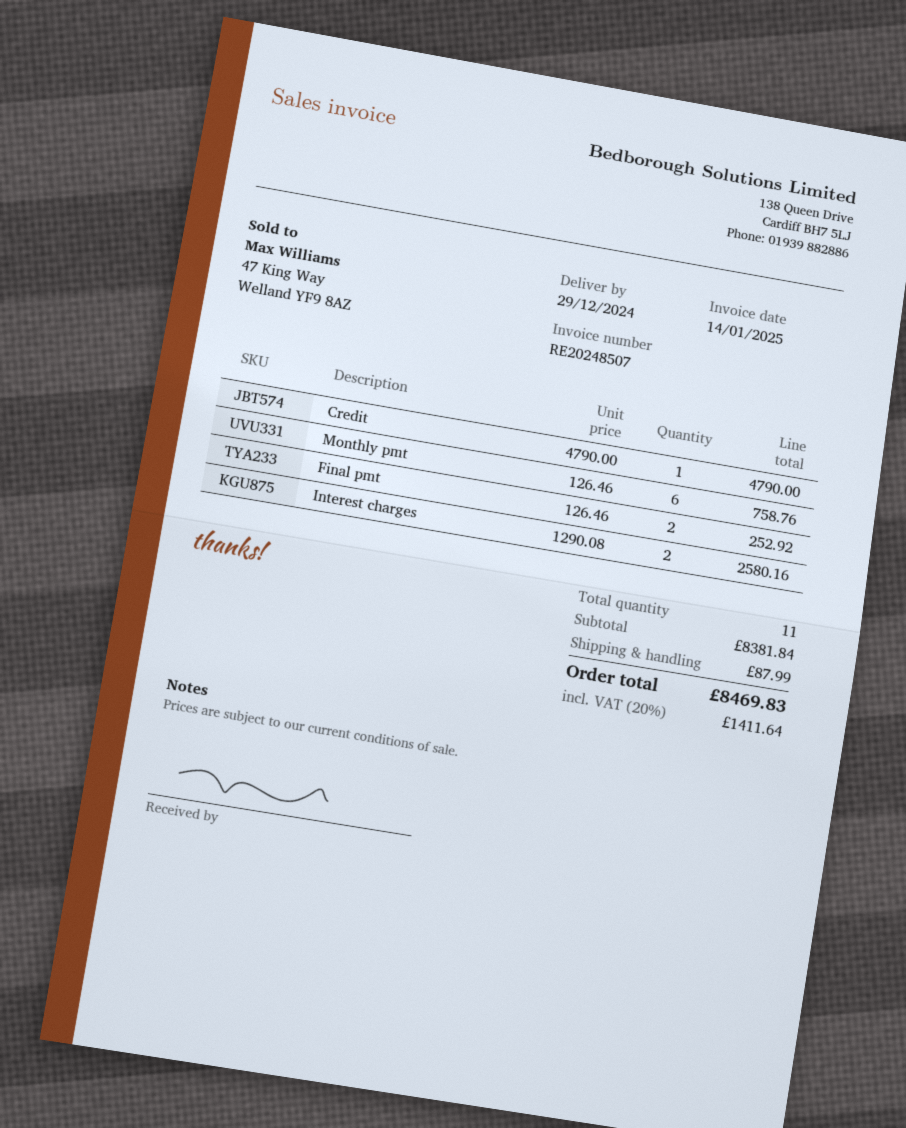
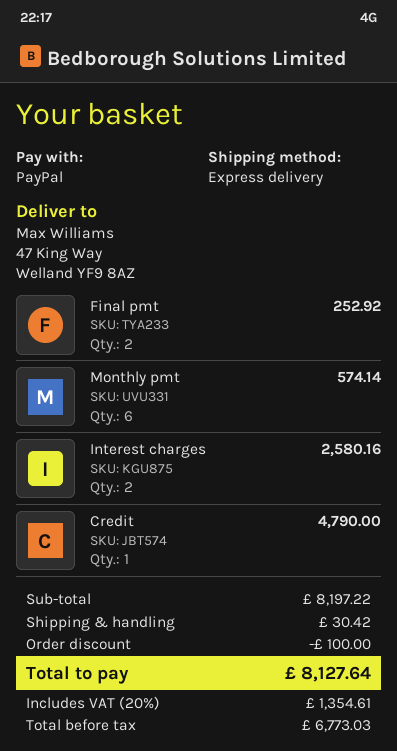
Monthly pmt: 6 for 758.76 -> 6 for 574.14
subtotal: 8381.84 -> 8197.22
discount: none -> 100.00
shipping: 87.99 -> 30.42
tax: 20% = 1411.64 -> 20% = 1354.61
total: 8469.83 -> 8127.64

